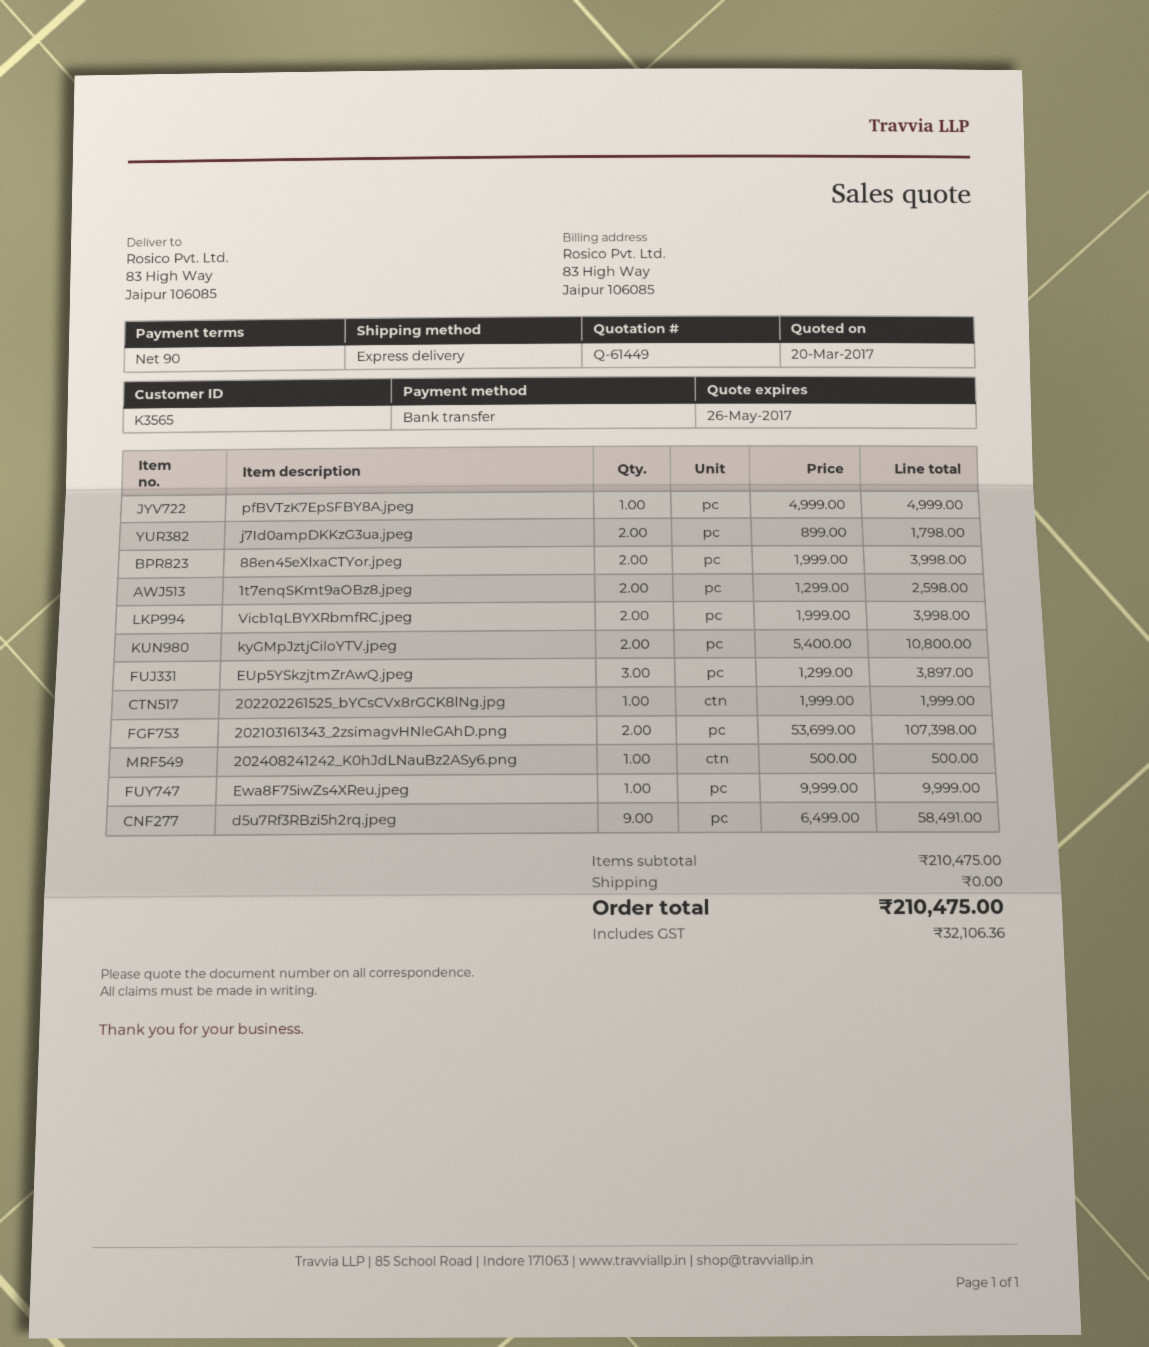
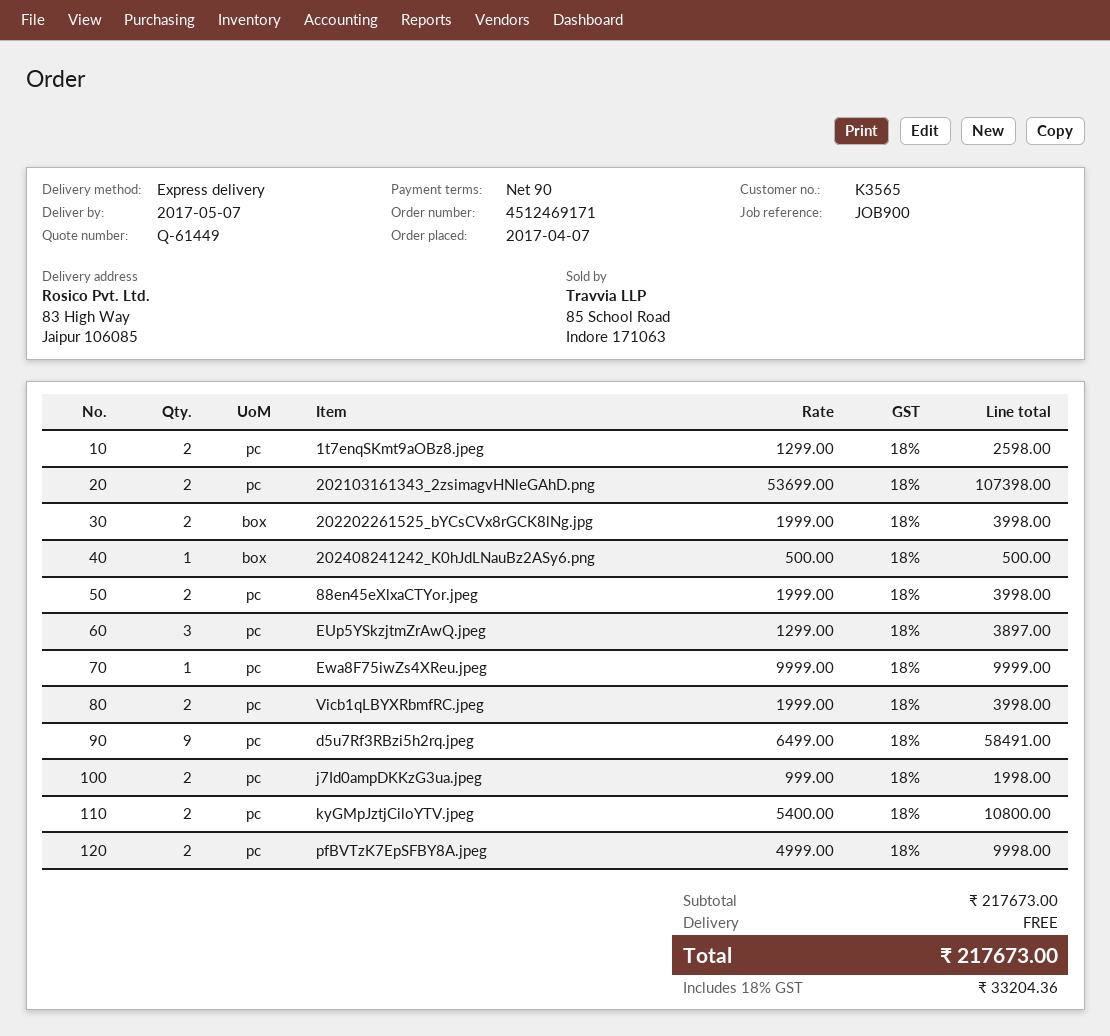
pfBVTzK7EpSFBY8A.jpeg: 1 x 4999.00 = 4999.00 -> 2 x 4999.00 = 9998.00
j7Id0ampDKKzG3ua.jpeg: 2 x 899.00 = 1798.00 -> 2 x 999.00 = 1998.00
202202261525_bYCsCVx8rGCK8lNg.jpg: 1 x 1999.00 = 1999.00 -> 2 x 1999.00 = 3998.00
subtotal: 210475.00 -> 217673.00
tax: 32106.36 -> 33204.36
total: 210475.00 -> 217673.00

